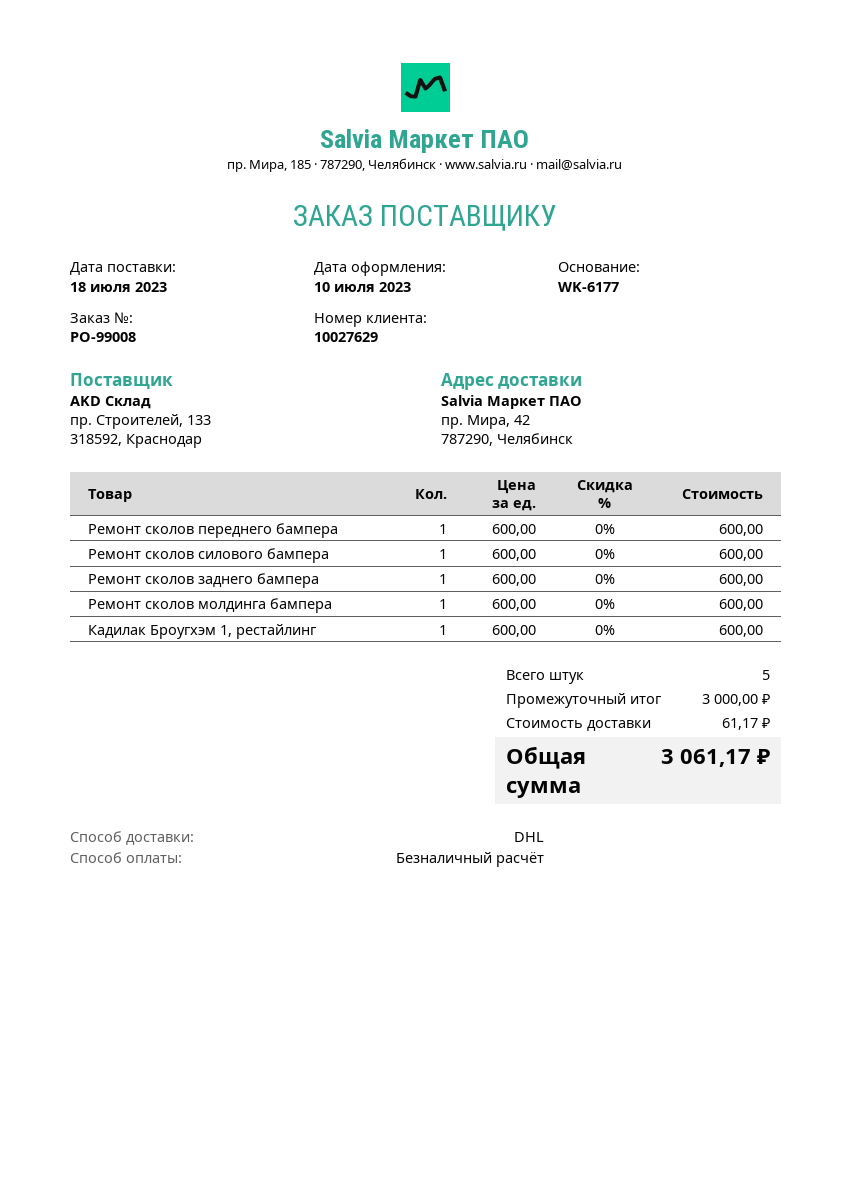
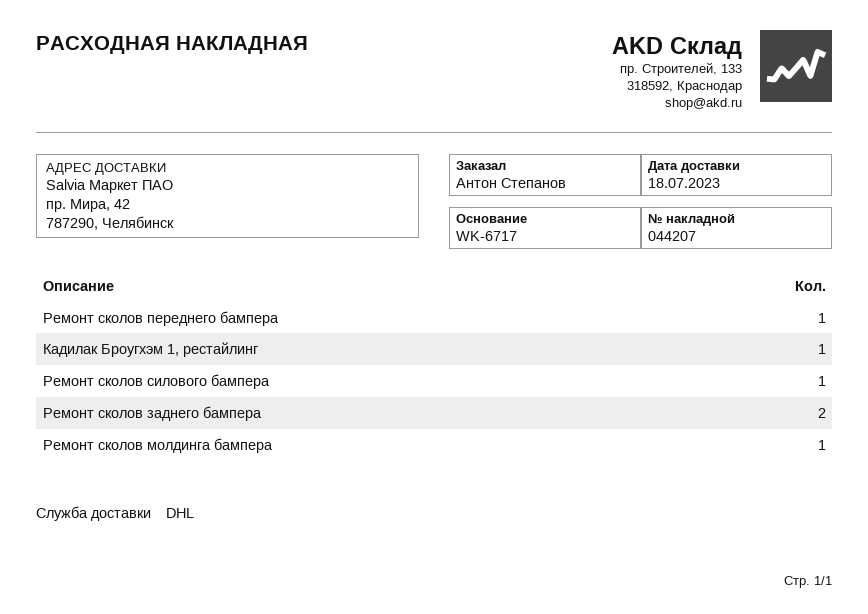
reference: WK-6177 -> WK-6717
Ремонт сколов заднего бампера: 1 -> 2

